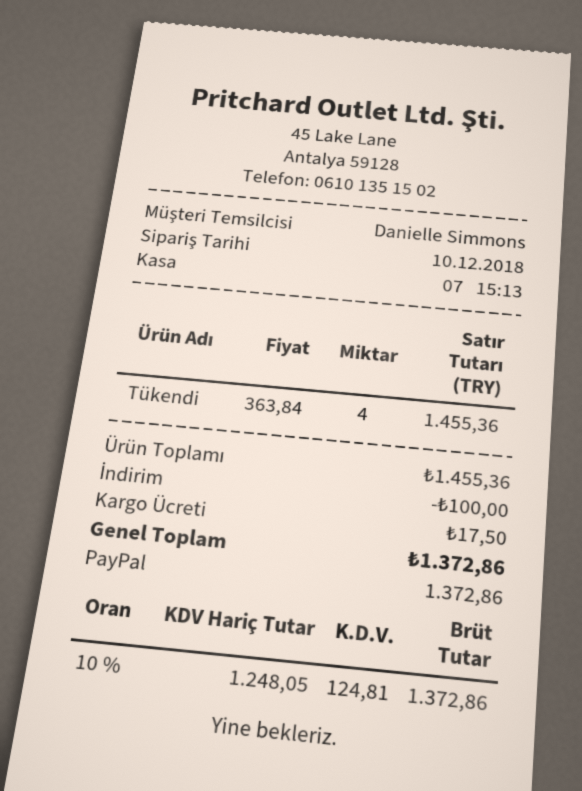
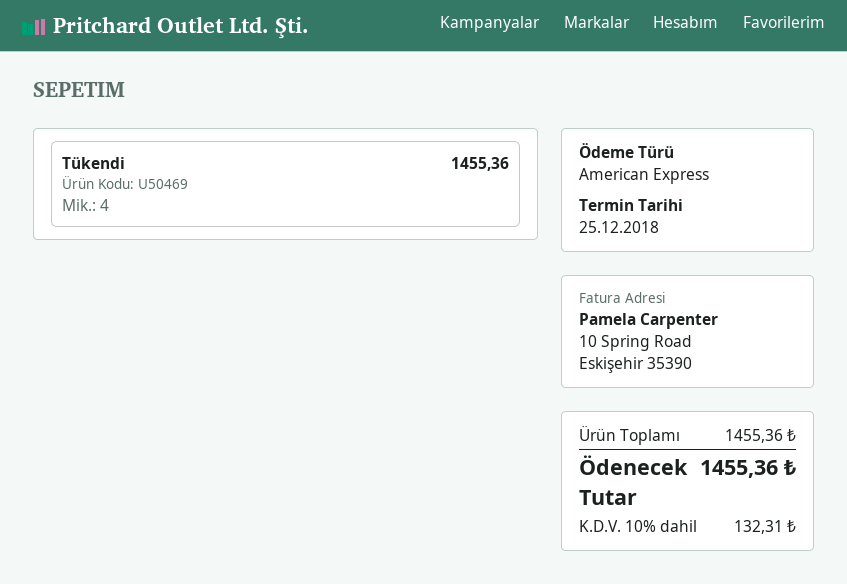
payment method: PayPal -> American Express
discount: 100.00 -> none
shipping: 17.50 -> none
tax: 10% = 124.81 -> 10% = 132.31
total: 1372.86 -> 1455.36

